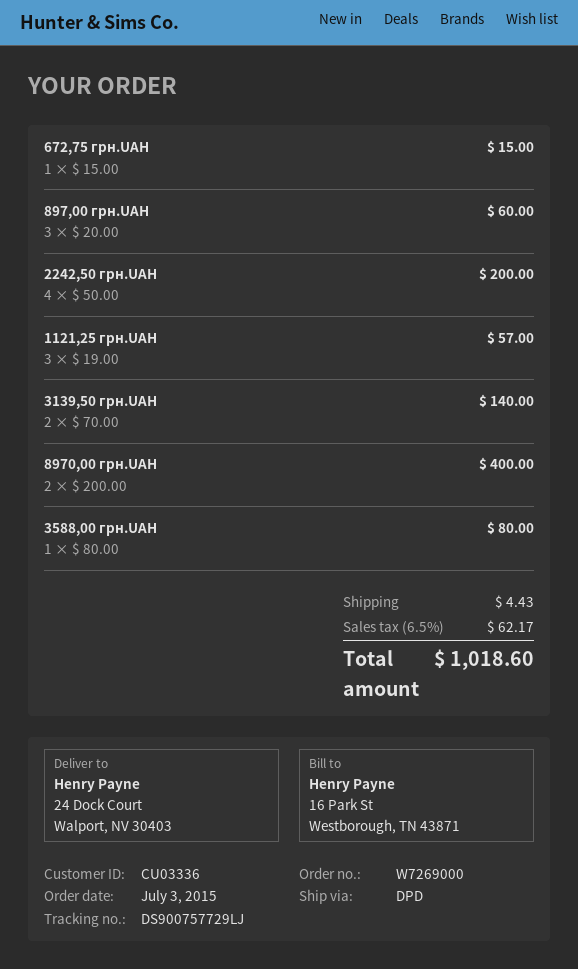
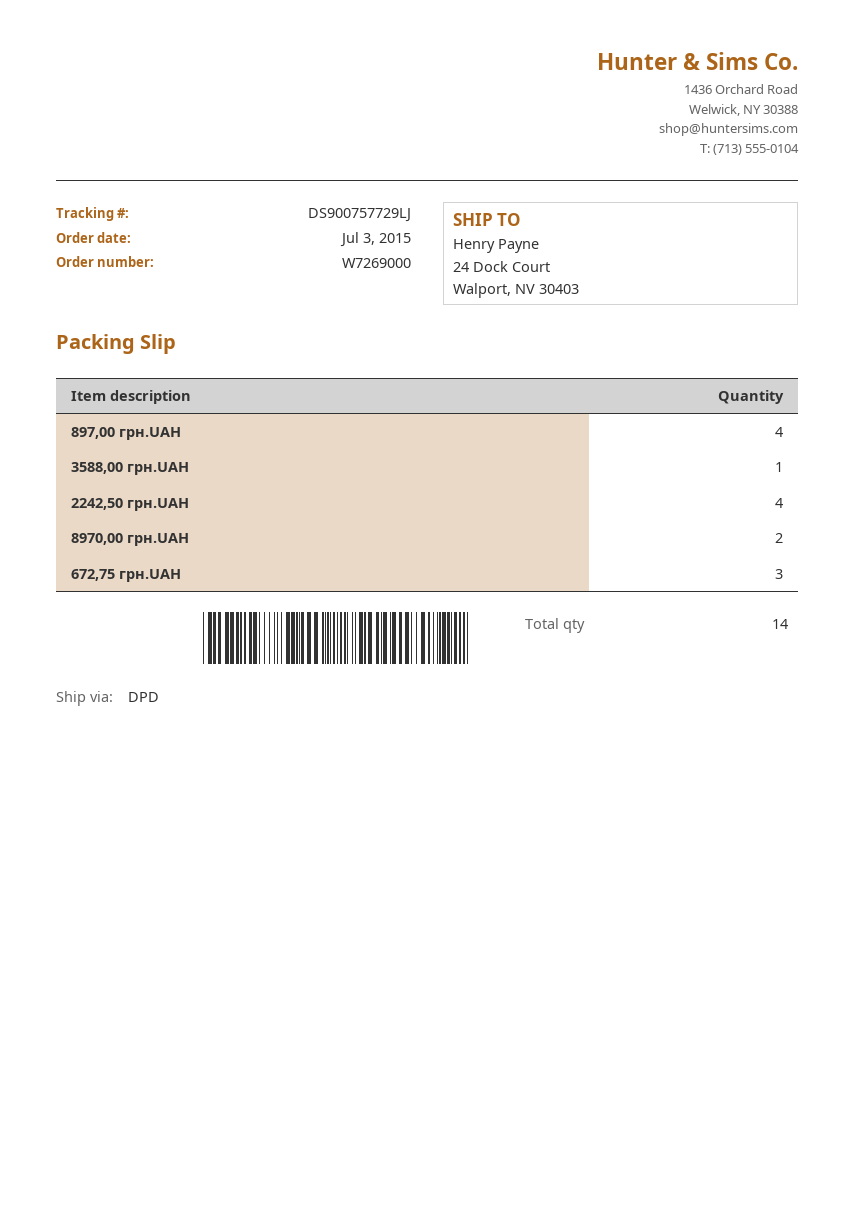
672,75 грн.UAH: 1 -> 3
897,00 грн.UAH: 3 -> 4
1121,25 грн.UAH: 3 -> none
3139,50 грн.UAH: 2 -> none

